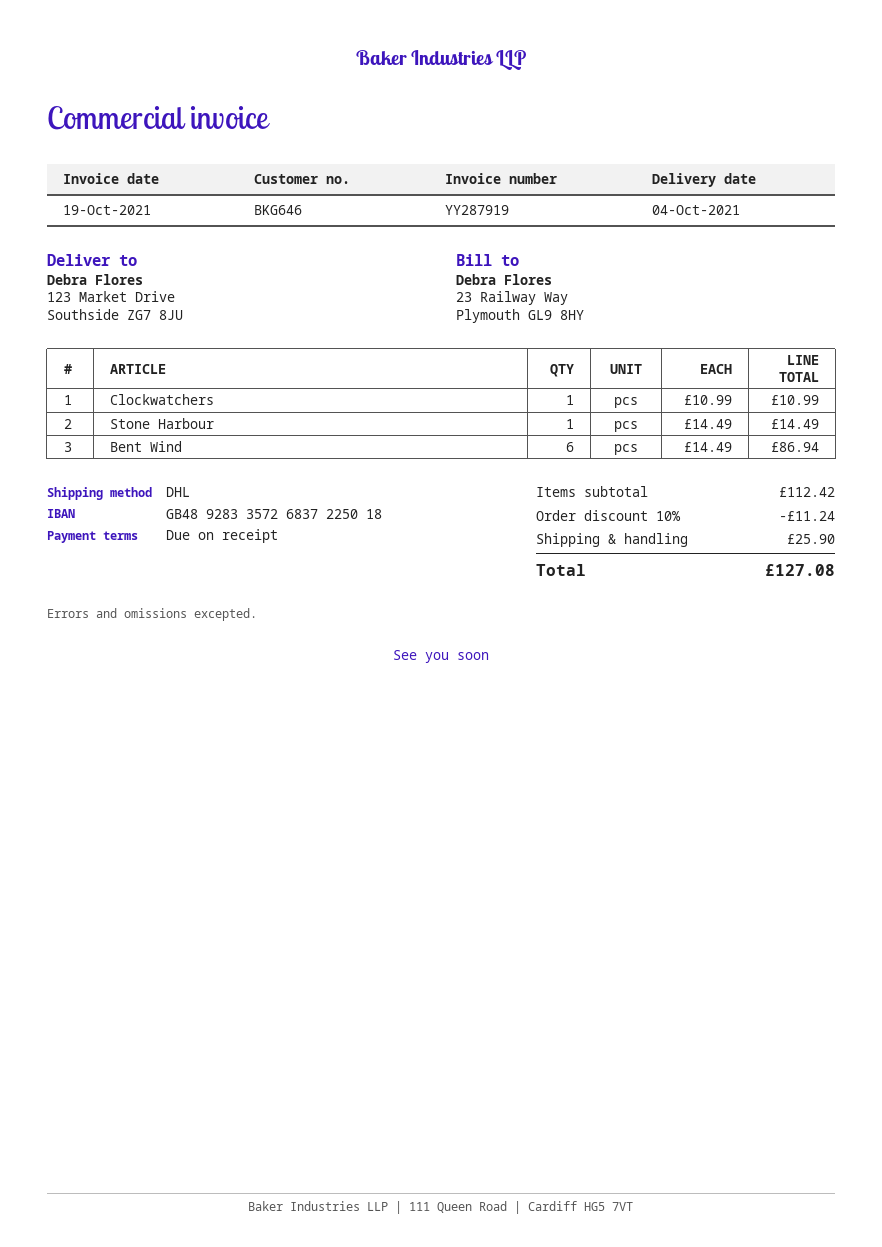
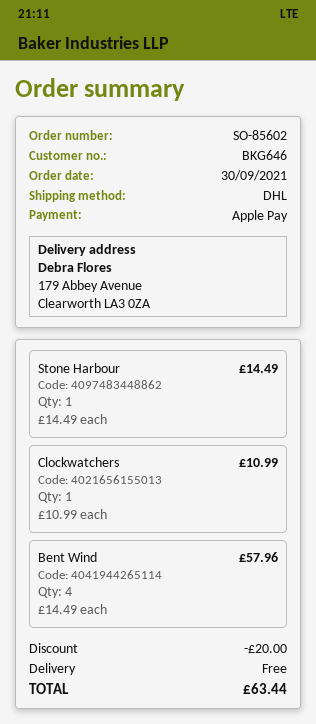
ship to: 123 Market Drive, Southside ZG7 8JU -> 179 Abbey Avenue, Clearworth LA3 0ZA
Bent Wind: 6 x 14.49 = 86.94 -> 4 x 14.49 = 57.96
discount: 11.24 -> 20.00
shipping: 25.90 -> 0.00
total: 127.08 -> 63.44

